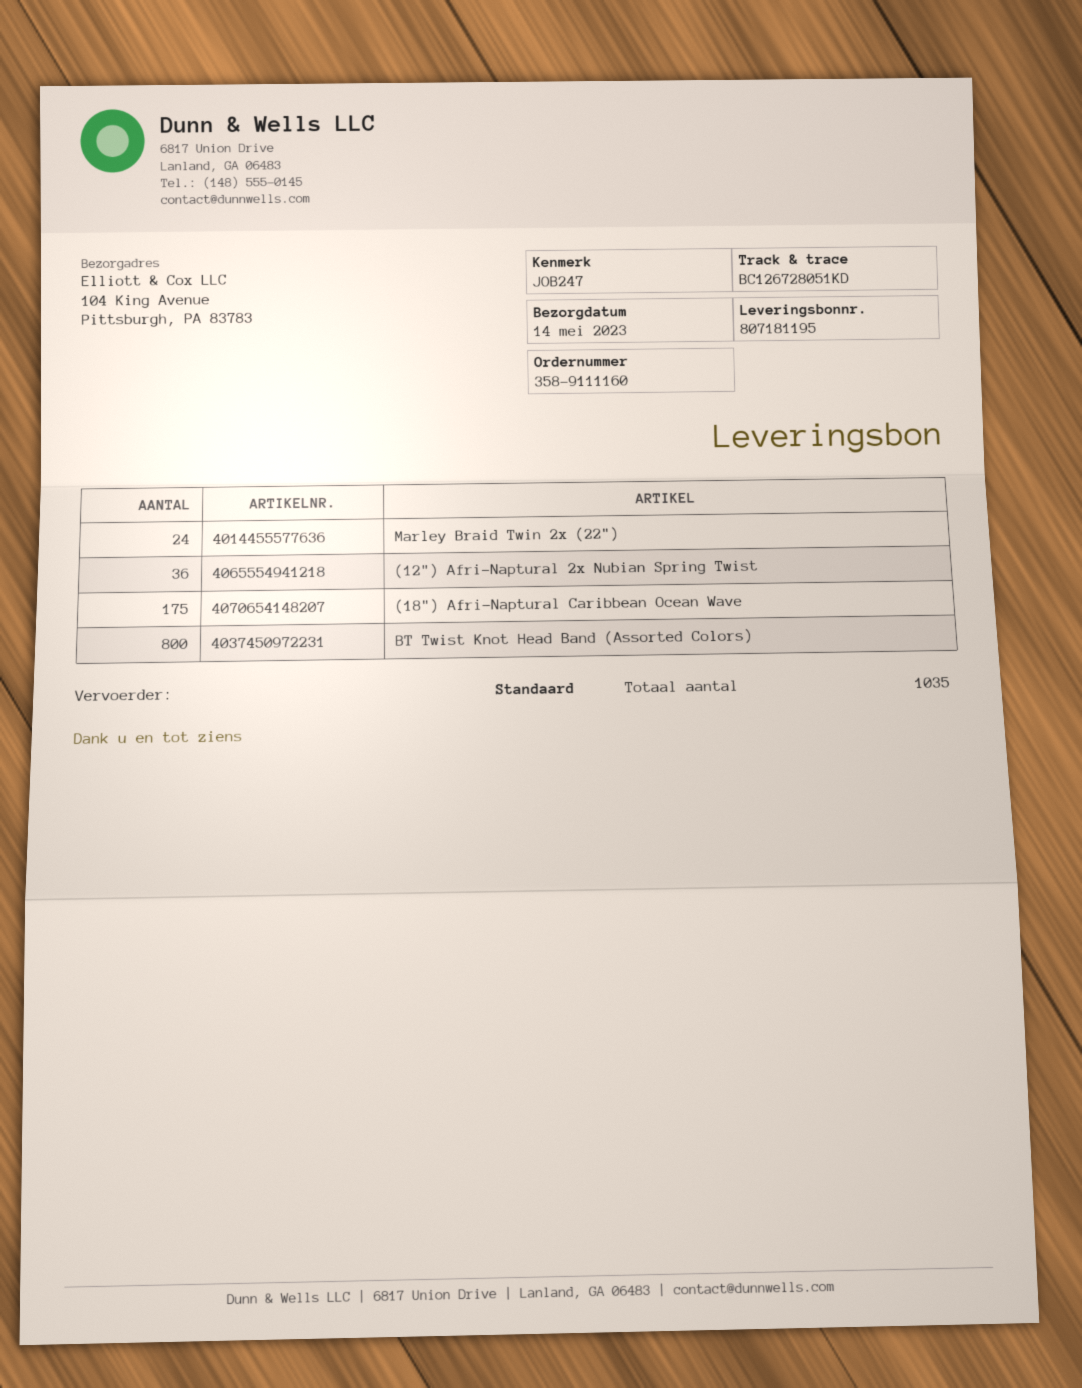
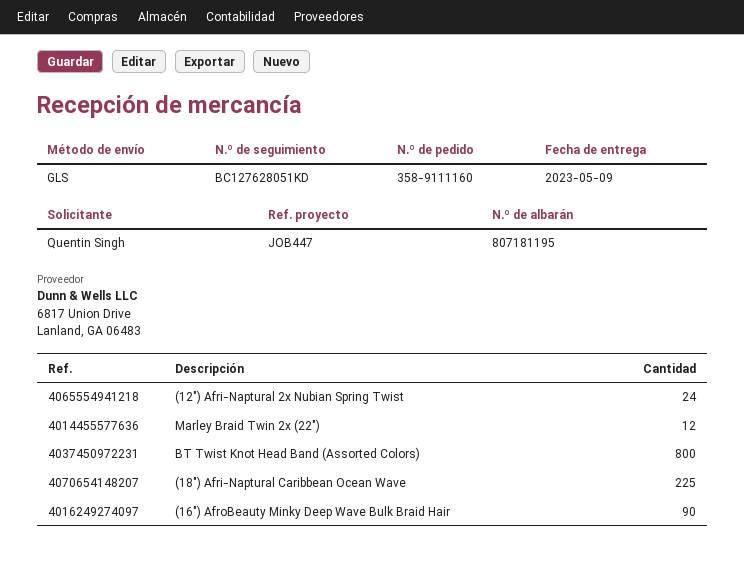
delivery date: 2023-05-14 -> 2023-05-09
reference: JOB247 -> JOB447
shipping method: standard -> GLS
tracking number: BC126728051KD -> BC127628051KD
Marley Braid Twin 2x (22"): 24 -> 12
(12") Afri-Naptural 2x Nubian Spring Twist: 36 -> 24
(18") Afri-Naptural Caribbean Ocean Wave: 175 -> 225
(16") AfroBeauty Minky Deep Wave Bulk Braid Hair: none -> 90

